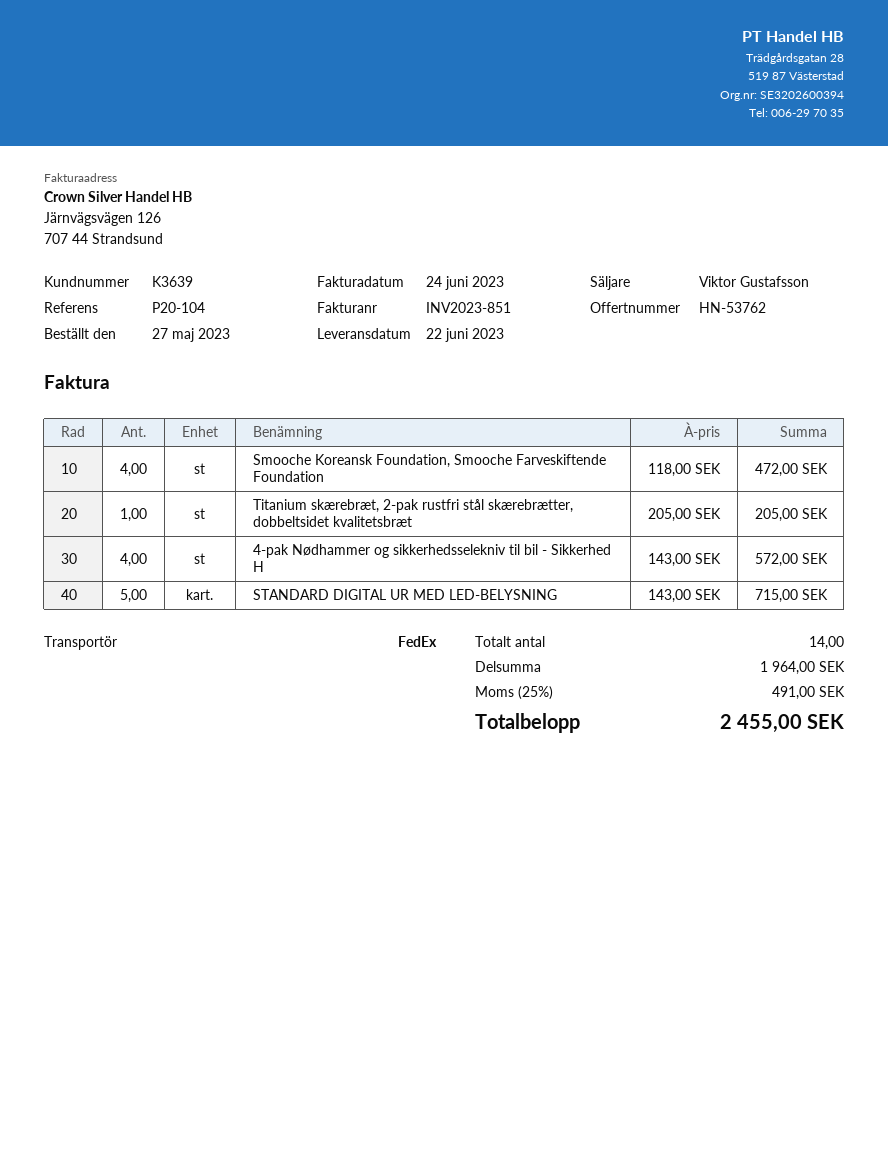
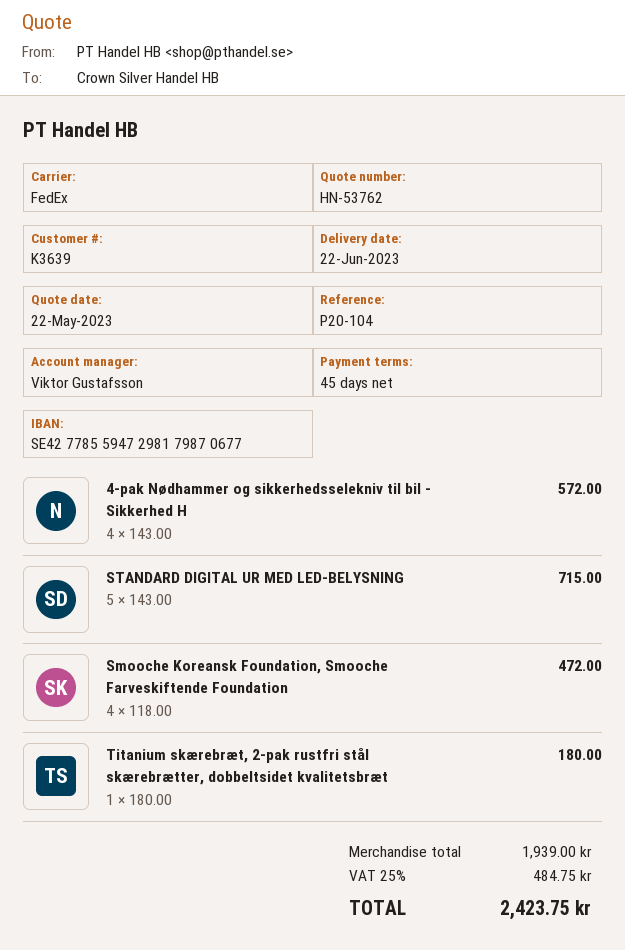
Titanium skærebræt, 2-pak rustfri stål skærebrætter, dobbeltsidet kvalitetsbræt: 1 x 205.00 = 205.00 -> 1 x 180.00 = 180.00
subtotal: 1964.00 -> 1939.00
tax: 25% = 491.00 -> 25% = 484.75
total: 2455.00 -> 2423.75

